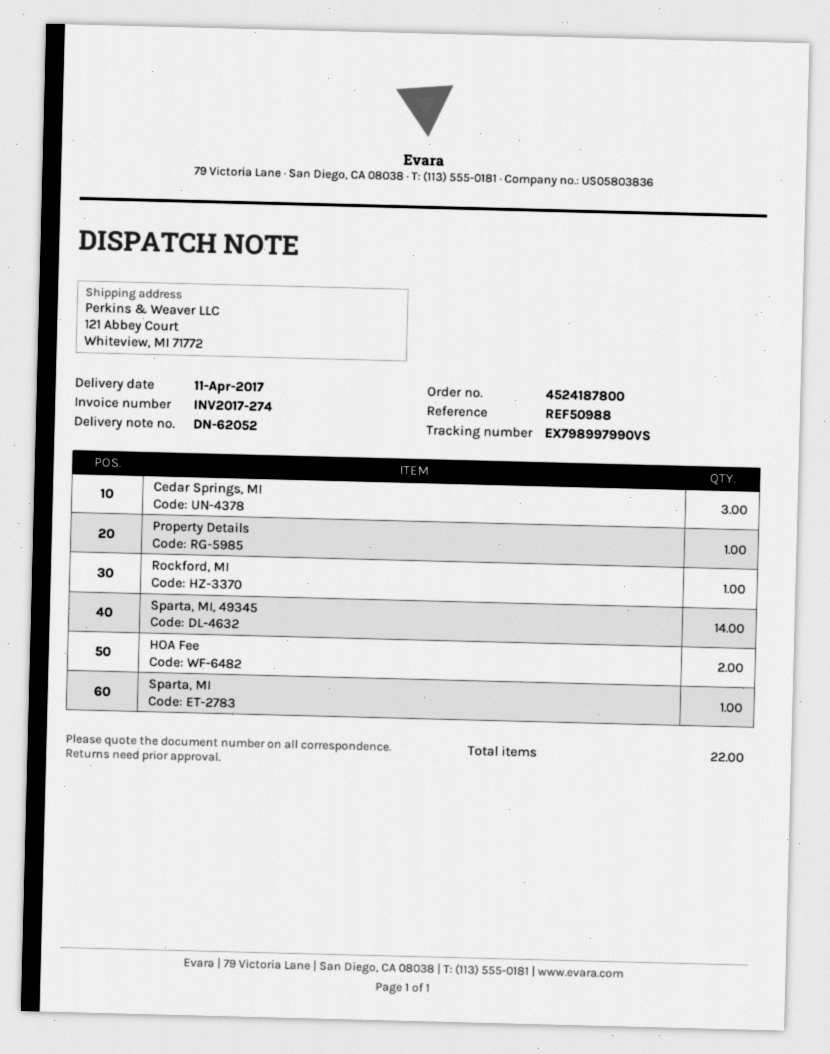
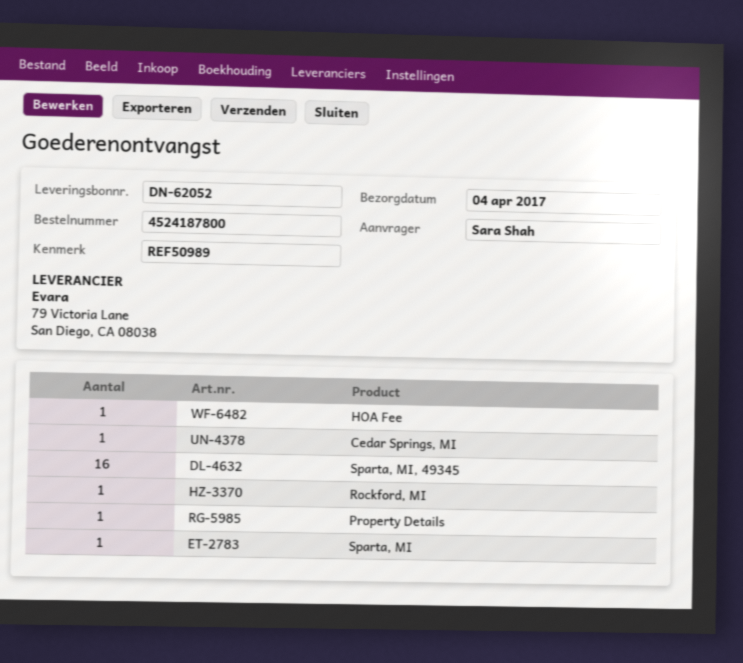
delivery date: 2017-04-11 -> 2017-04-04
reference: REF50988 -> REF50989
Cedar Springs, MI: 3 -> 1
Sparta, MI, 49345: 14 -> 16
HOA Fee: 2 -> 1

